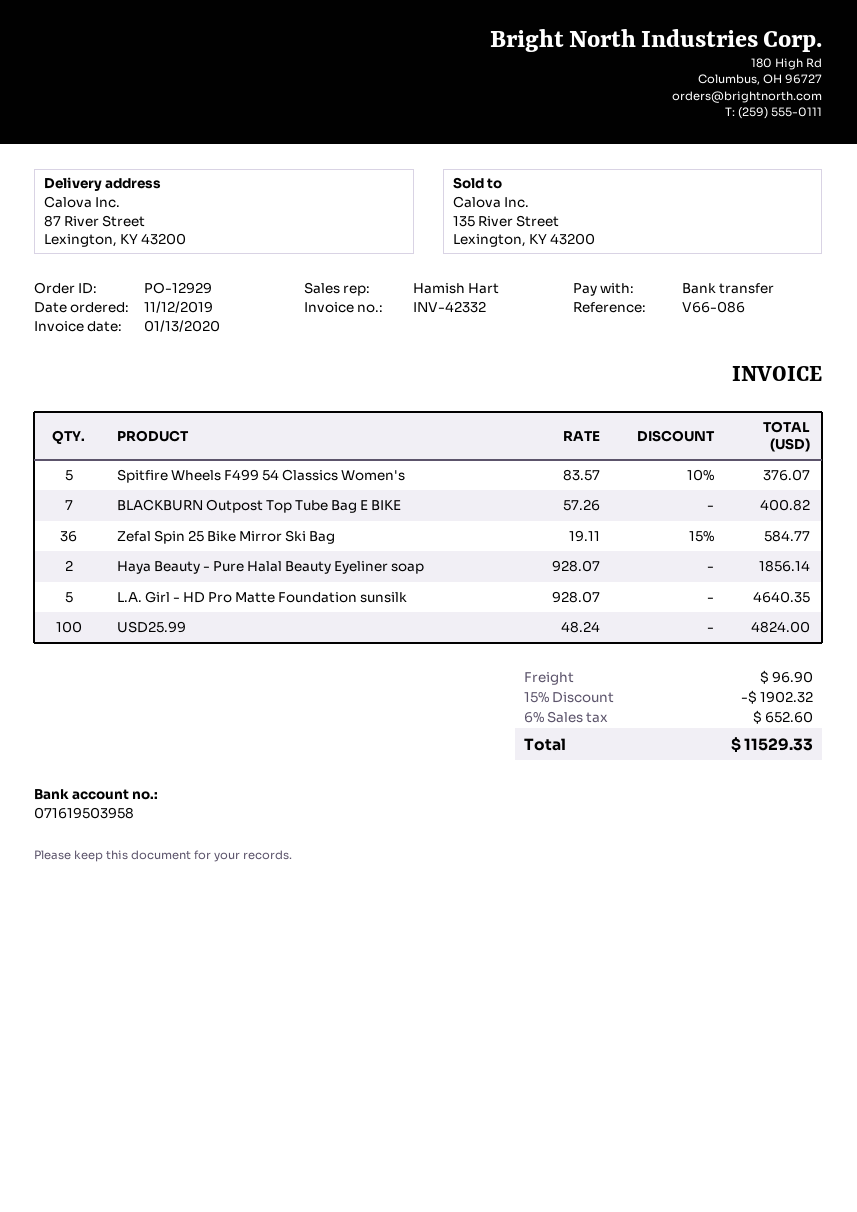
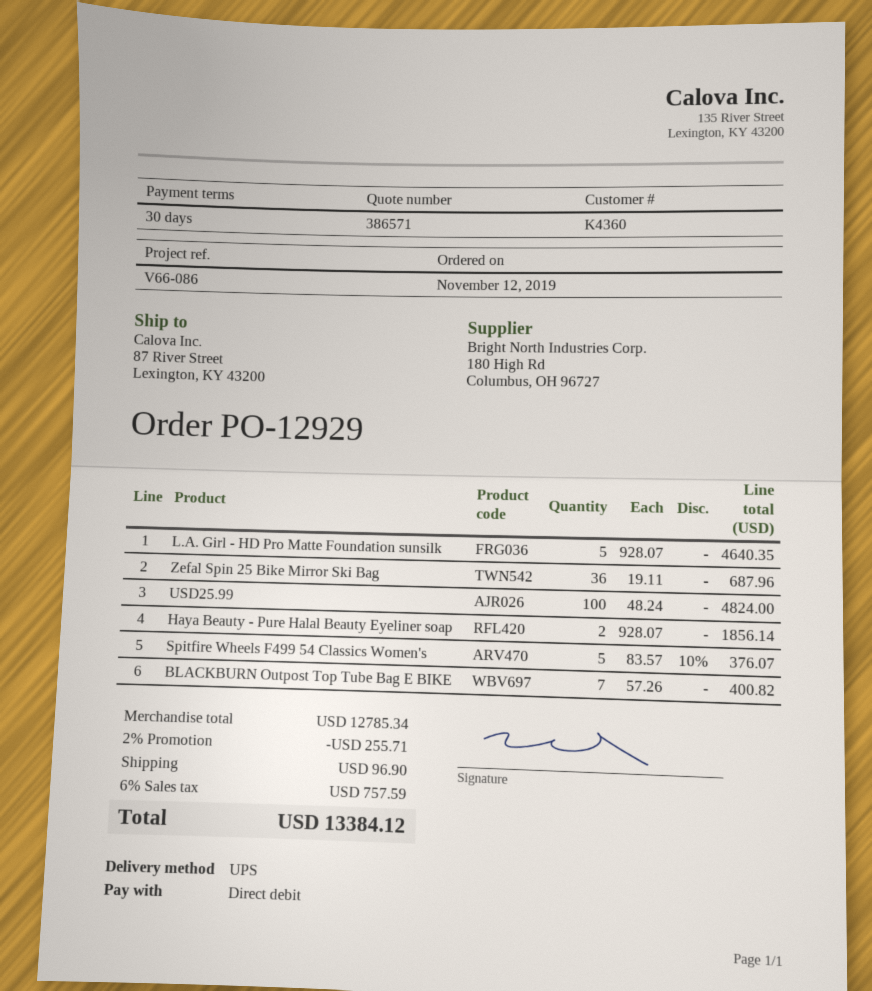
payment method: bank transfer -> direct debit
Zefal Spin 25 Bike Mirror Ski Bag: 36 x 19.11 - 15% = 584.77 -> 36 x 19.11 = 687.96
discount: 15% = 1902.32 -> 2% = 255.71
tax: 6% = 652.60 -> 6% = 757.59
total: 11529.33 -> 13384.12

